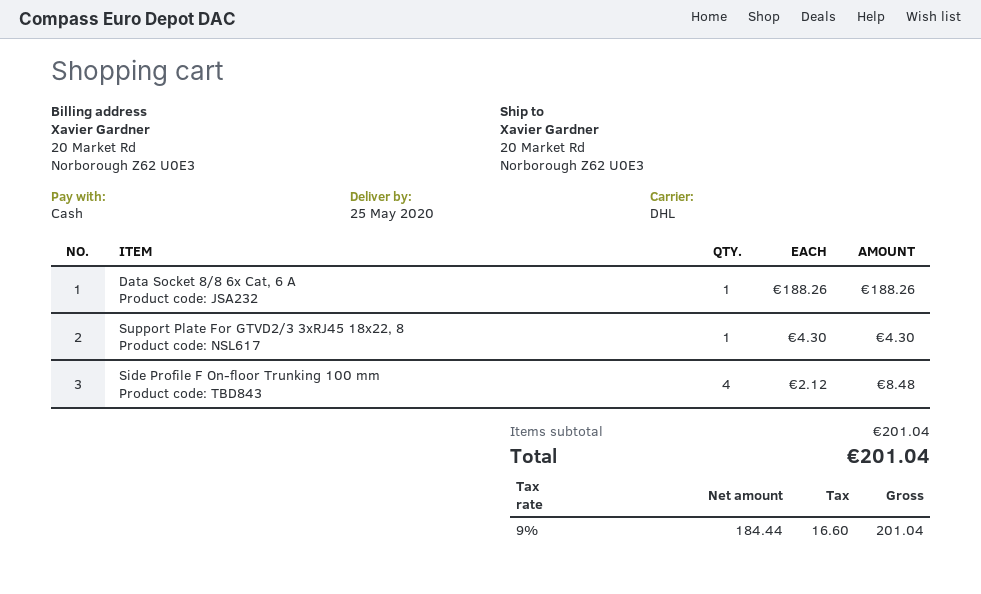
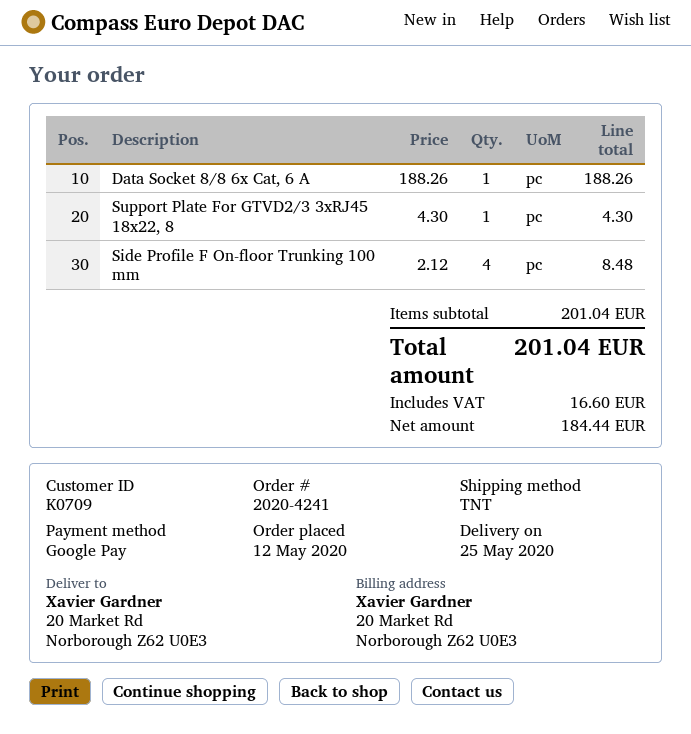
payment method: cash -> Google Pay
shipping method: DHL -> TNT

